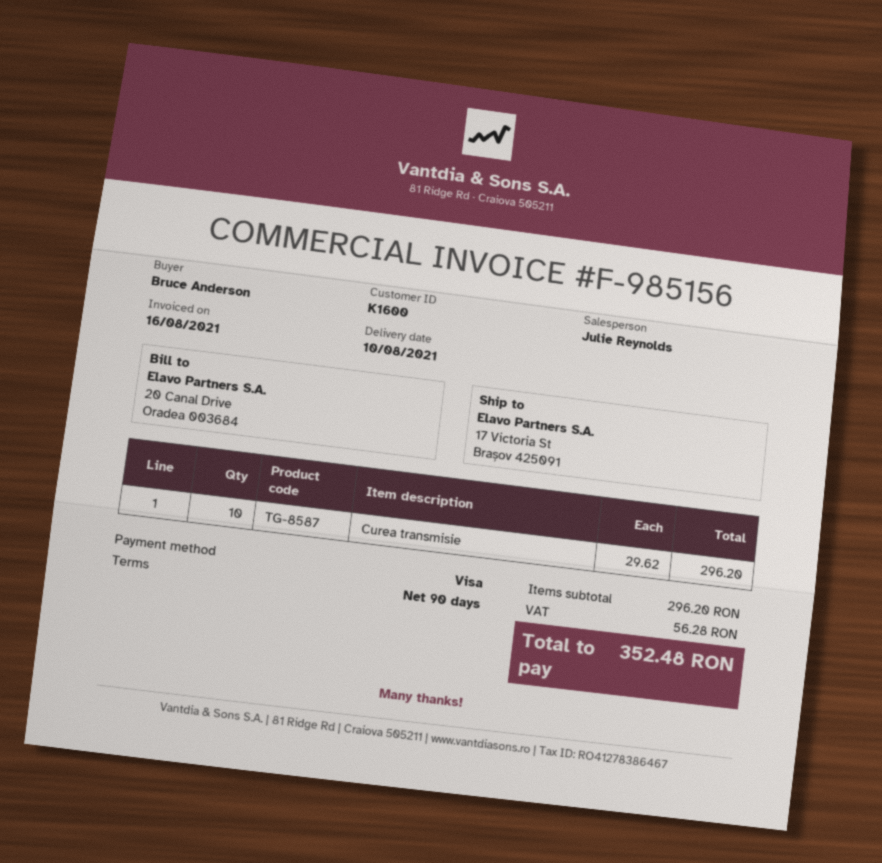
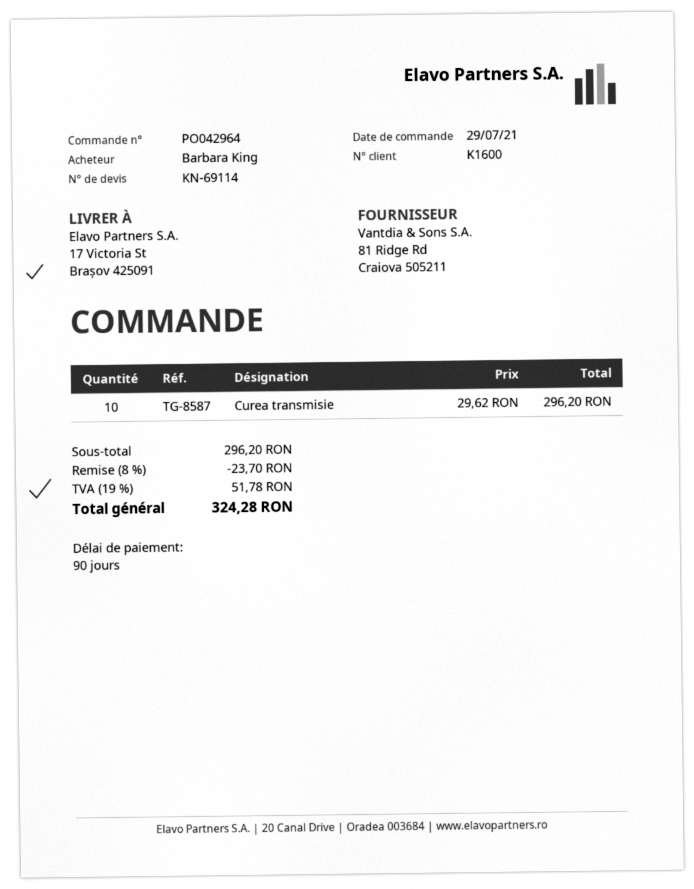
ordered by: Bruce Anderson -> Barbara King
discount: none -> 8% = 23.70
tax: 56.28 -> 51.78
total: 352.48 -> 324.28

